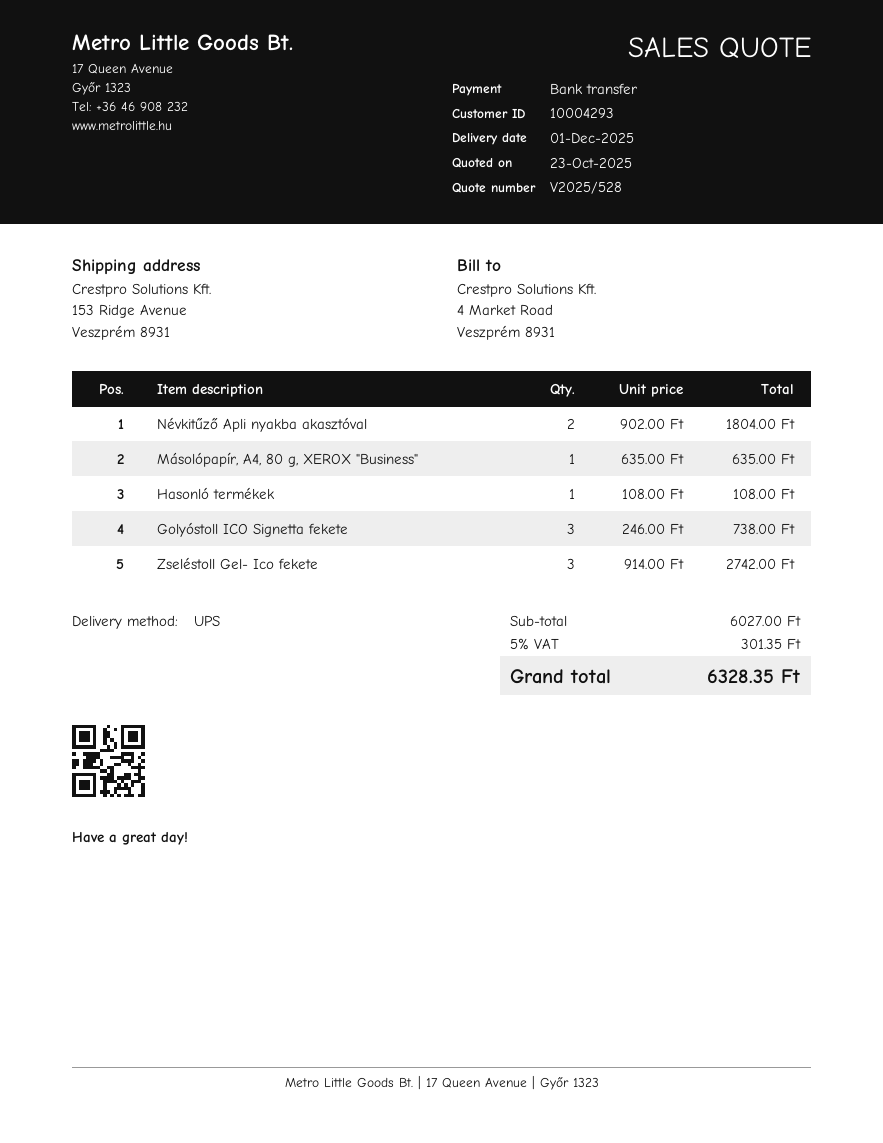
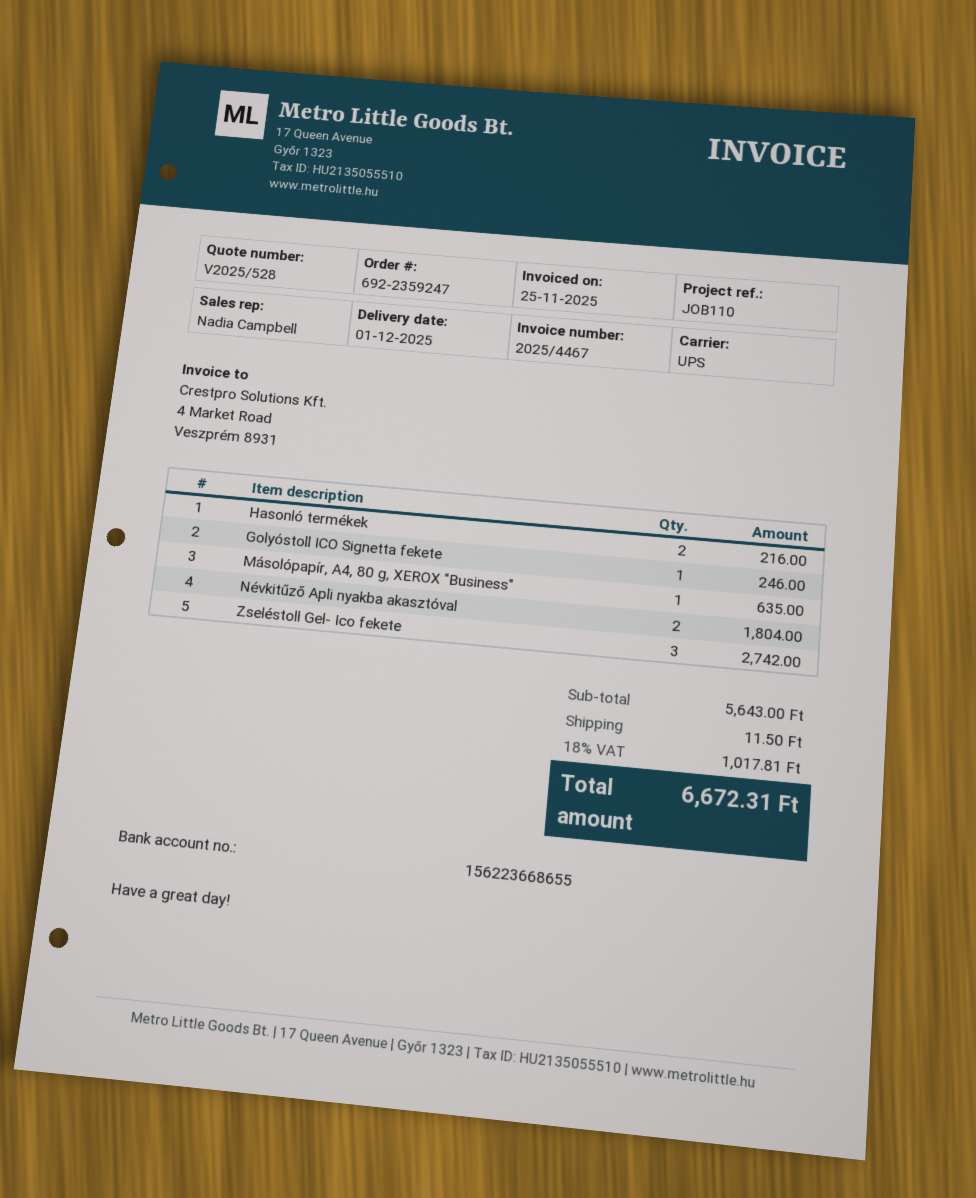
Hasonló termékek: 1 for 108.00 -> 2 for 216.00
Golyóstoll ICO Signetta fekete: 3 for 738.00 -> 1 for 246.00
subtotal: 6027.00 -> 5643.00
shipping: none -> 11.50
tax: 5% = 301.35 -> 18% = 1017.81
total: 6328.35 -> 6672.31

